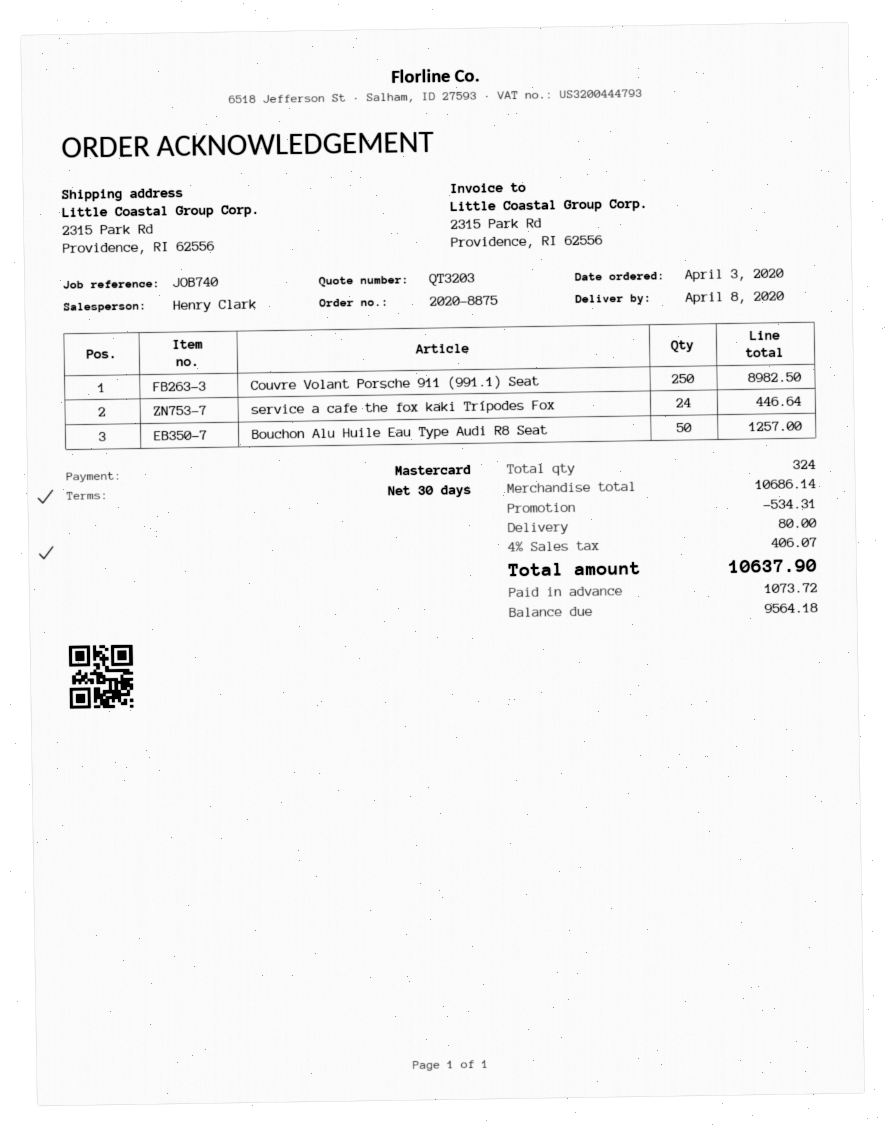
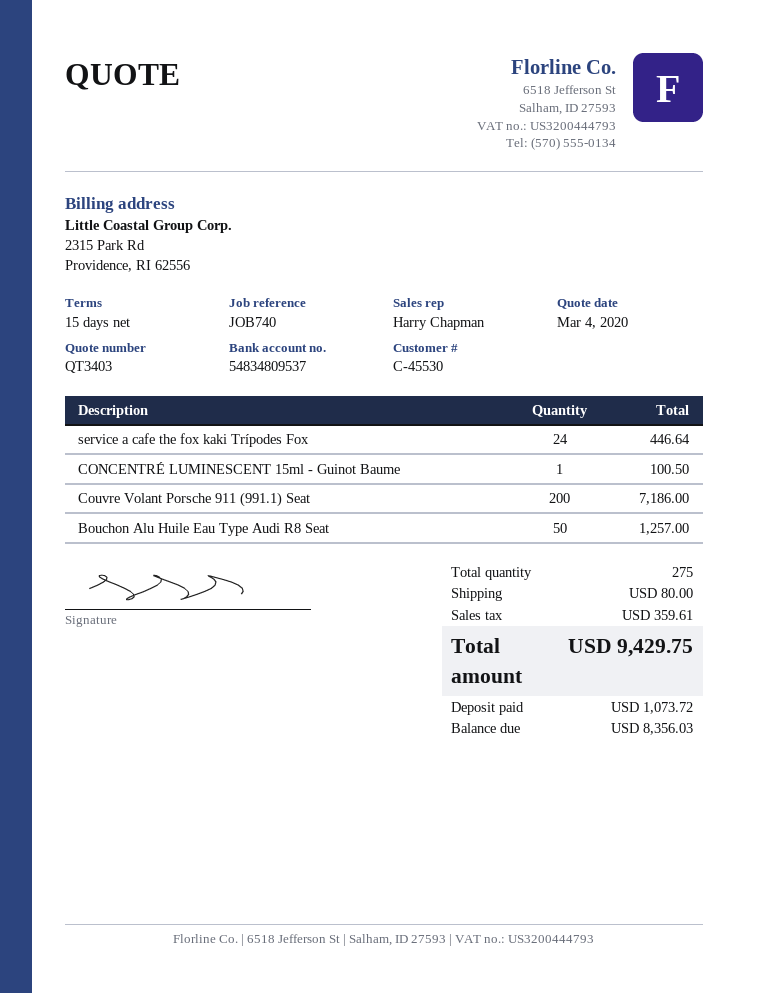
quote number: QT3203 -> QT3403
payment terms: 30 days -> 15 days
sales rep: Henry Clark -> Harry Chapman
Couvre Volant Porsche 911 (991.1) Seat: 250 for 8982.50 -> 200 for 7186.00
CONCENTRÉ LUMINESCENT 15ml - Guinot Baume: none -> 1 for 100.50
total quantity: 324 -> 275
discount: 534.31 -> none
tax: 406.07 -> 359.61
total: 10637.90 -> 9429.75
balance: 9564.18 -> 8356.03

